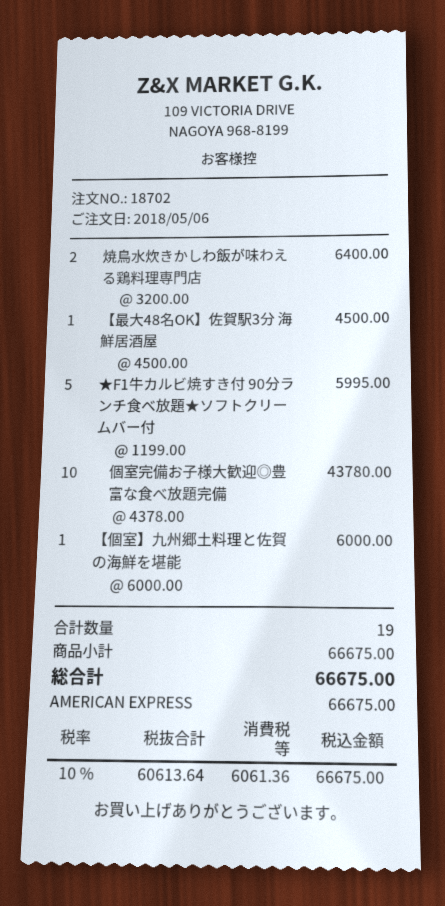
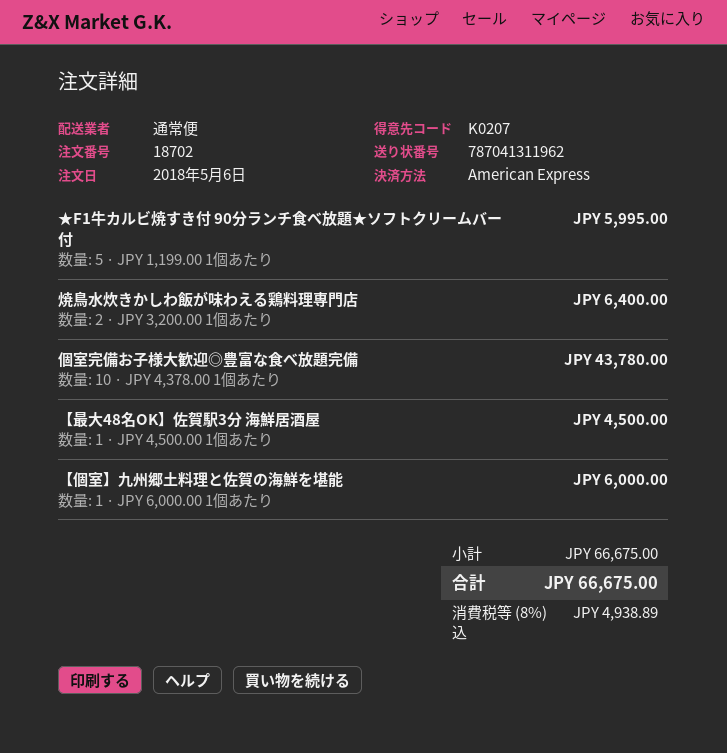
tax: 10% = 6061.36 -> 8% = 4938.89

